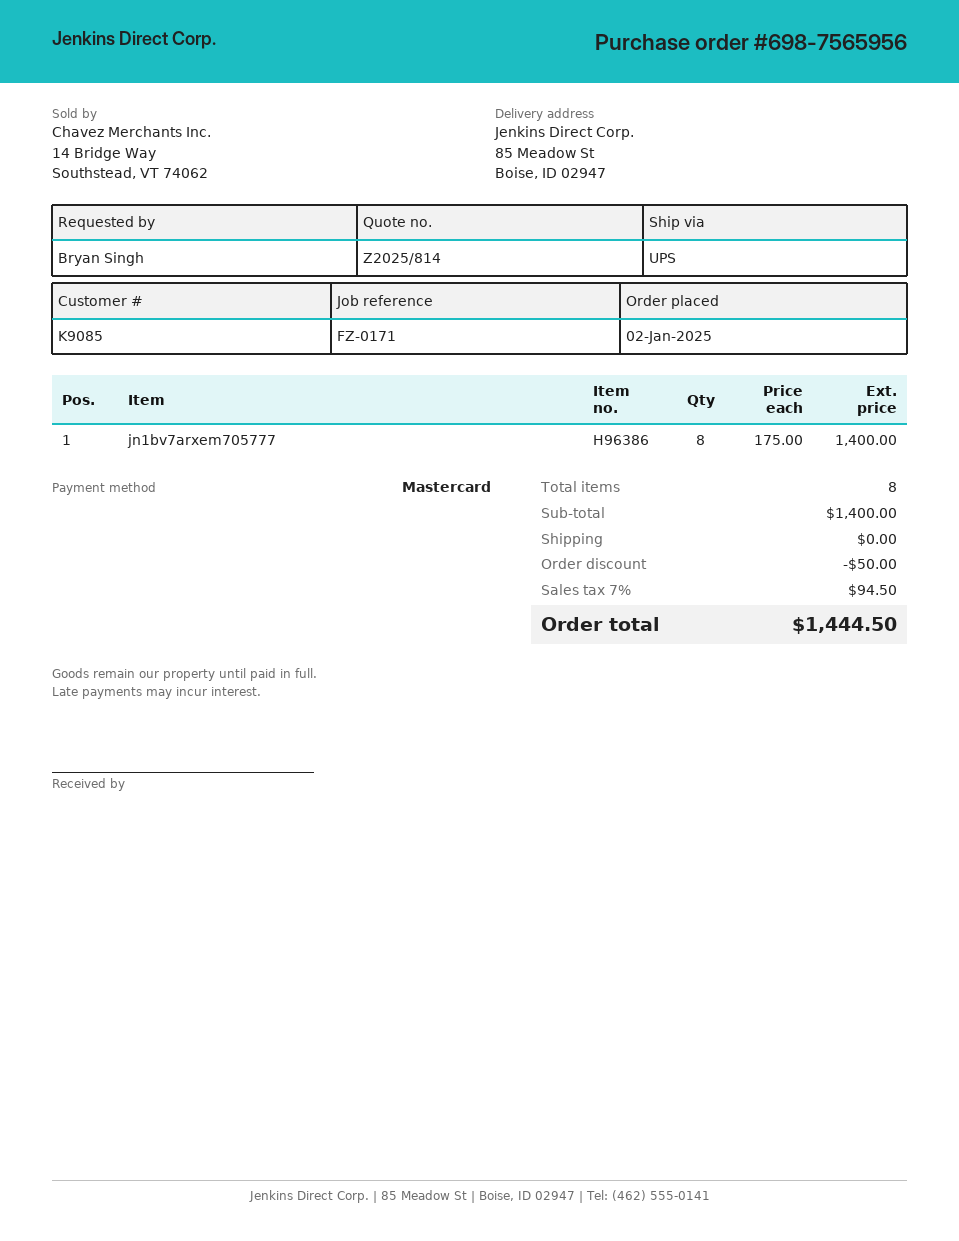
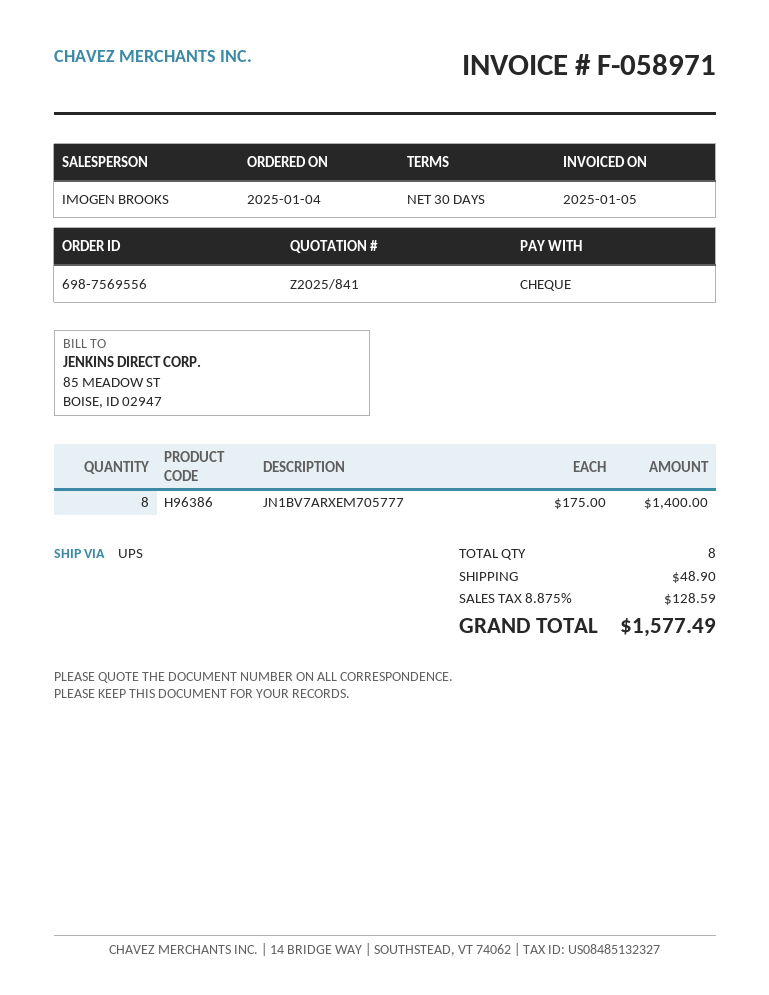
quote number: Z2025/814 -> Z2025/841
order number: 698-7565956 -> 698-7569556
order date: 2025-01-02 -> 2025-01-04
payment method: Mastercard -> cheque
discount: 50.00 -> none
shipping: 0.00 -> 48.90
tax: 7% = 94.50 -> 8.875% = 128.59
total: 1444.50 -> 1577.49

